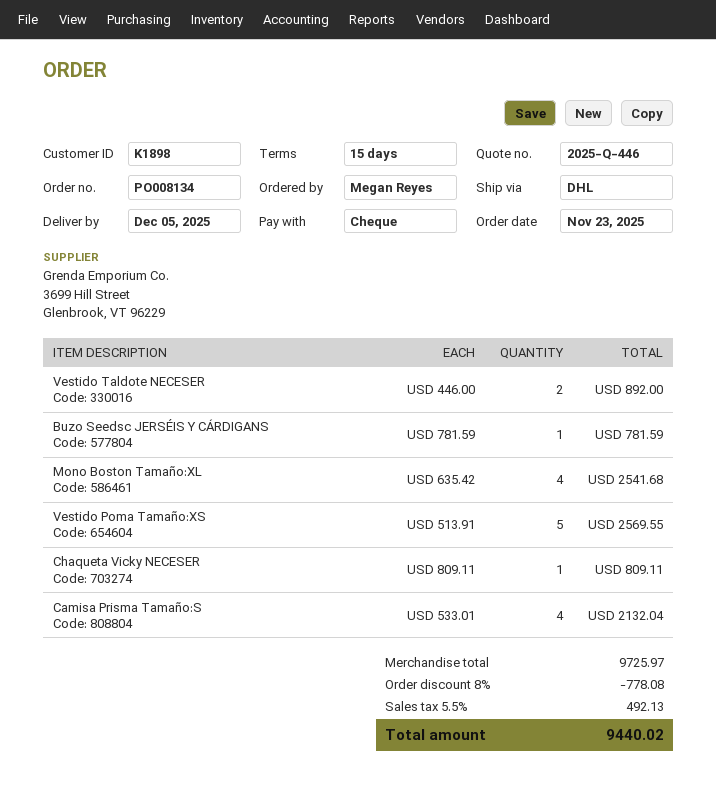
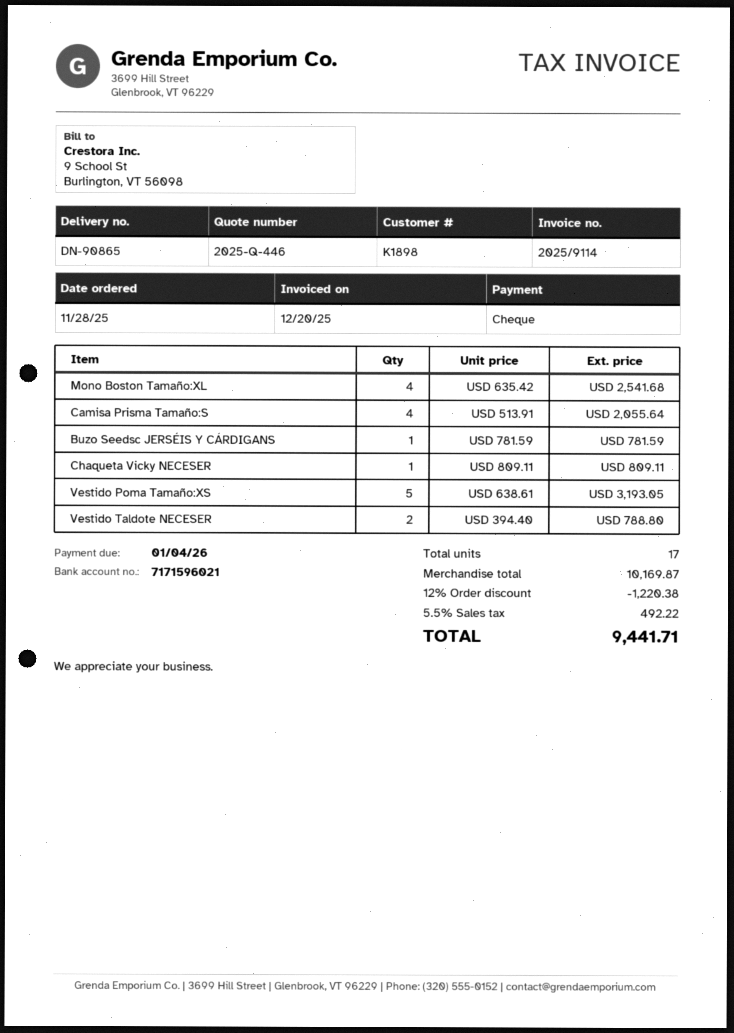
order date: 2025-11-23 -> 2025-11-28
Vestido Taldote NECESER: 2 x 446.00 = 892.00 -> 2 x 394.40 = 788.80
Vestido Poma Tamaño:XS: 5 x 513.91 = 2569.55 -> 5 x 638.61 = 3193.05
Camisa Prisma Tamaño:S: 4 x 533.01 = 2132.04 -> 4 x 513.91 = 2055.64
subtotal: 9725.97 -> 10169.87
discount: 8% = 778.08 -> 12% = 1220.38
tax: 5.5% = 492.13 -> 5.5% = 492.22
total: 9440.02 -> 9441.71

